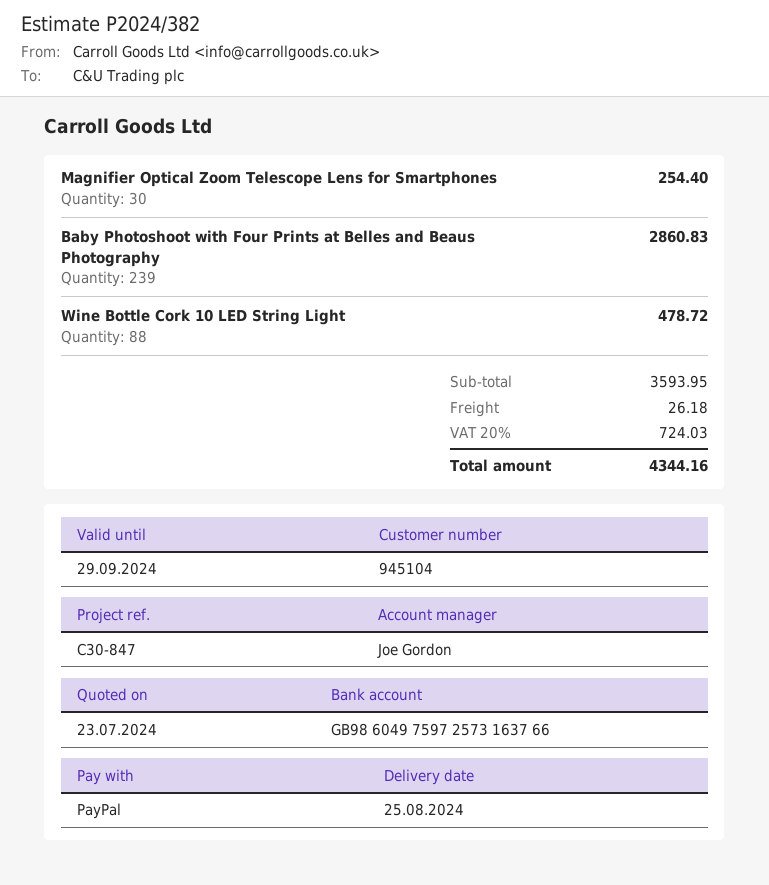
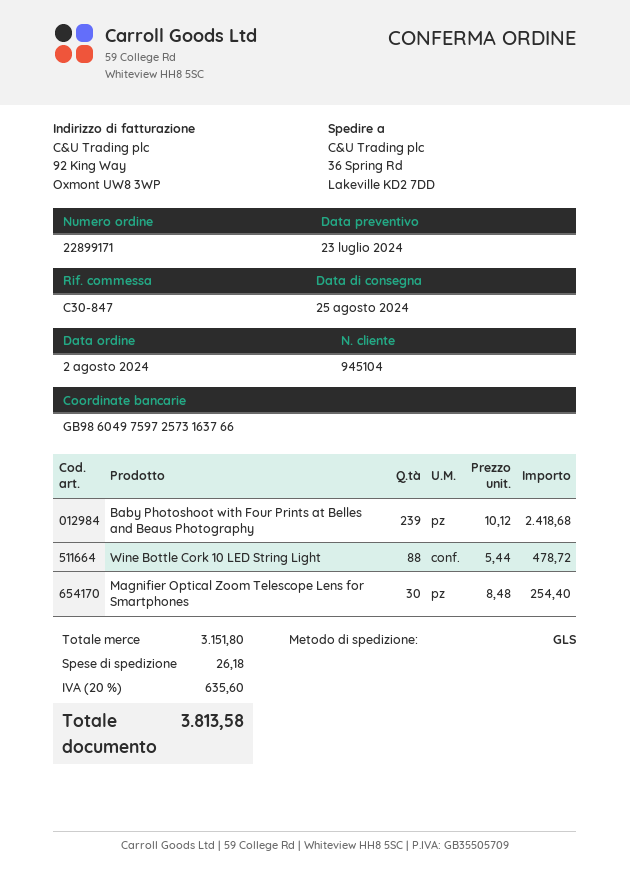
Baby Photoshoot with Four Prints at Belles and Beaus Photography: 239 for 2860.83 -> 239 for 2418.68
subtotal: 3593.95 -> 3151.80
tax: 20% = 724.03 -> 20% = 635.60
total: 4344.16 -> 3813.58

